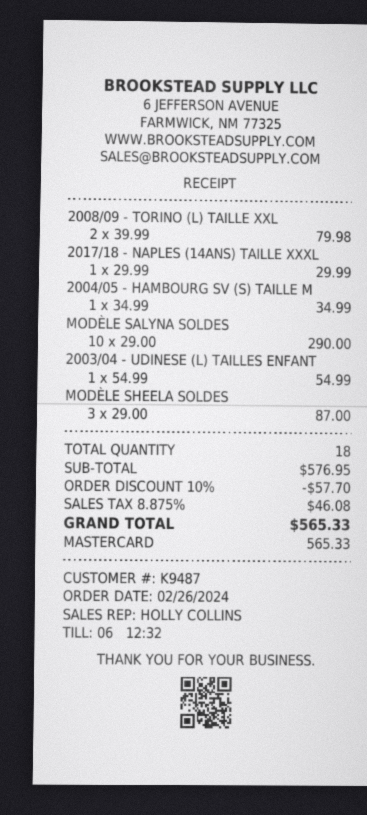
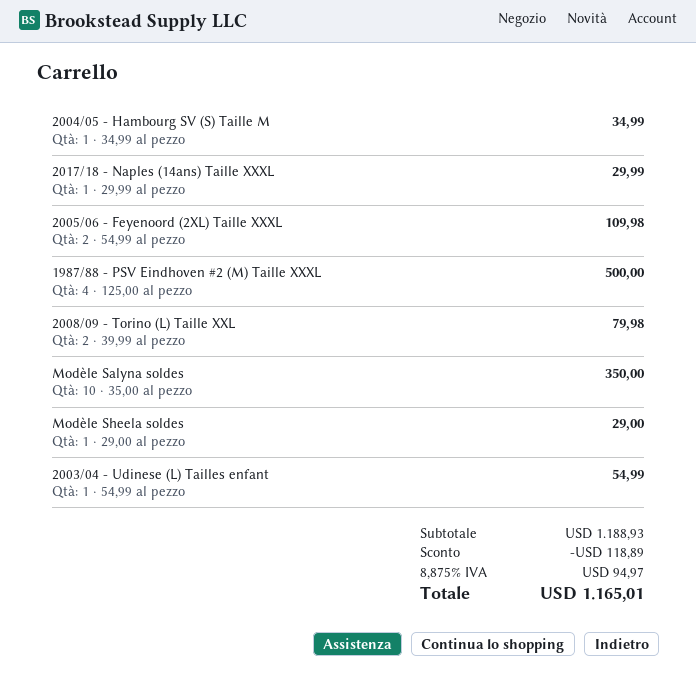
MODÈLE SALYNA SOLDES: 10 x 29.00 = 290.00 -> 10 x 35.00 = 350.00
MODÈLE SHEELA SOLDES: 3 x 29.00 = 87.00 -> 1 x 29.00 = 29.00
2005/06 - Feyenoord (2XL) Taille XXXL: none -> 2 x 54.99 = 109.98
1987/88 - PSV Eindhoven #2 (M) Taille XXXL: none -> 4 x 125.00 = 500.00
subtotal: 576.95 -> 1188.93
discount: 57.70 -> 118.89
tax: 8.875% = 46.08 -> 8.875% = 94.97
total: 565.33 -> 1165.01

